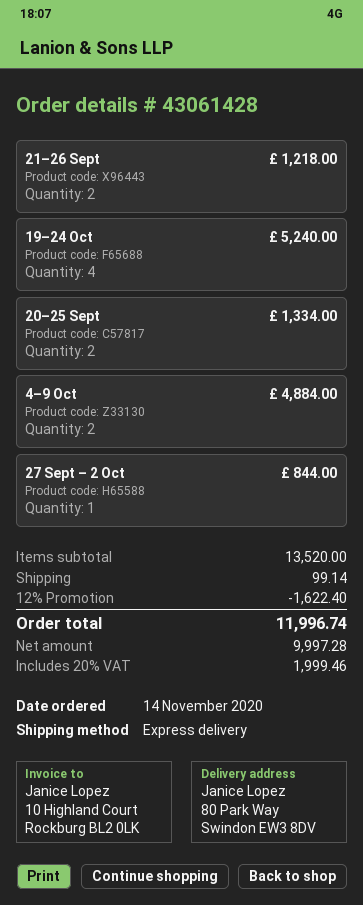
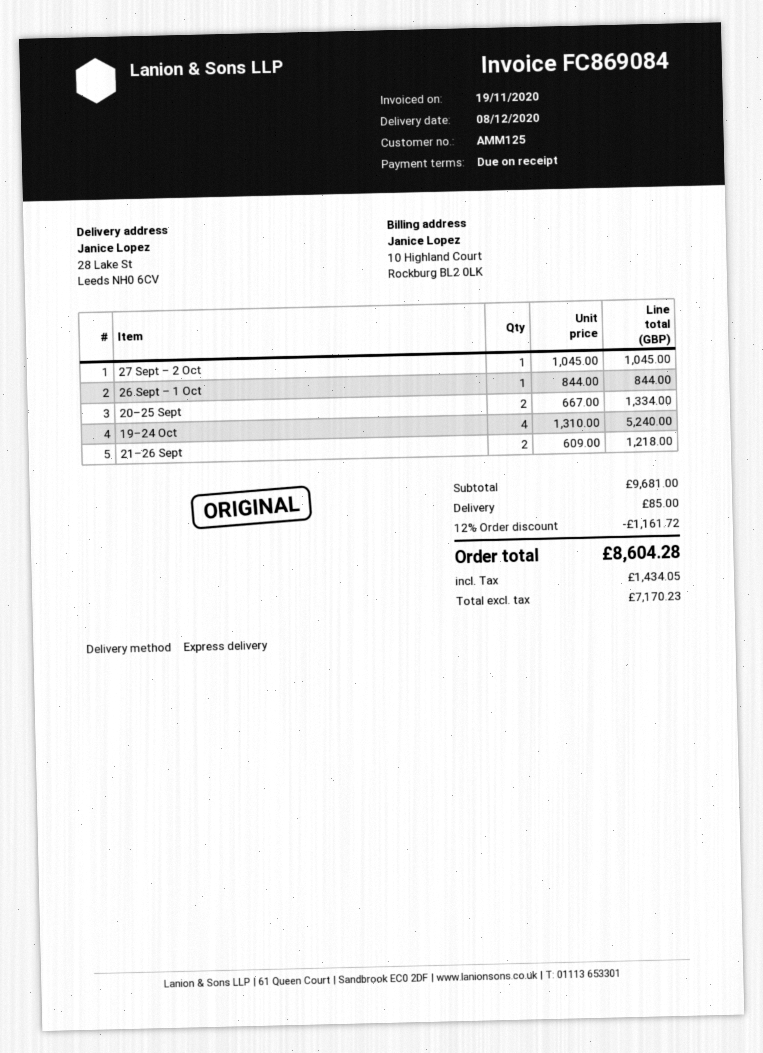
ship to: 80 Park Way, Swindon EW3 8DV -> 28 Lake St, Leeds NH0 6CV
4–9 Oct: 2 for 4884.00 -> none
27 Sept – 2 Oct: 1 for 844.00 -> 1 for 1045.00
26 Sept – 1 Oct: none -> 1 for 844.00
subtotal: 13520.00 -> 9681.00
discount: 12% = 1622.40 -> 12% = 1161.72
shipping: 99.14 -> 85.00
net: 9997.28 -> 7170.23
tax: 1999.46 -> 1434.05
total: 11996.74 -> 8604.28

